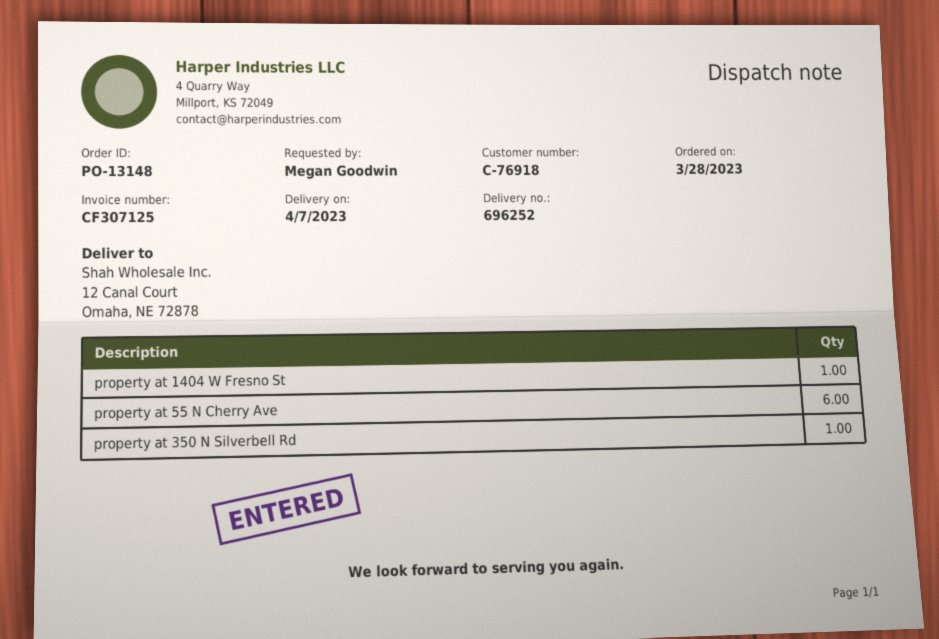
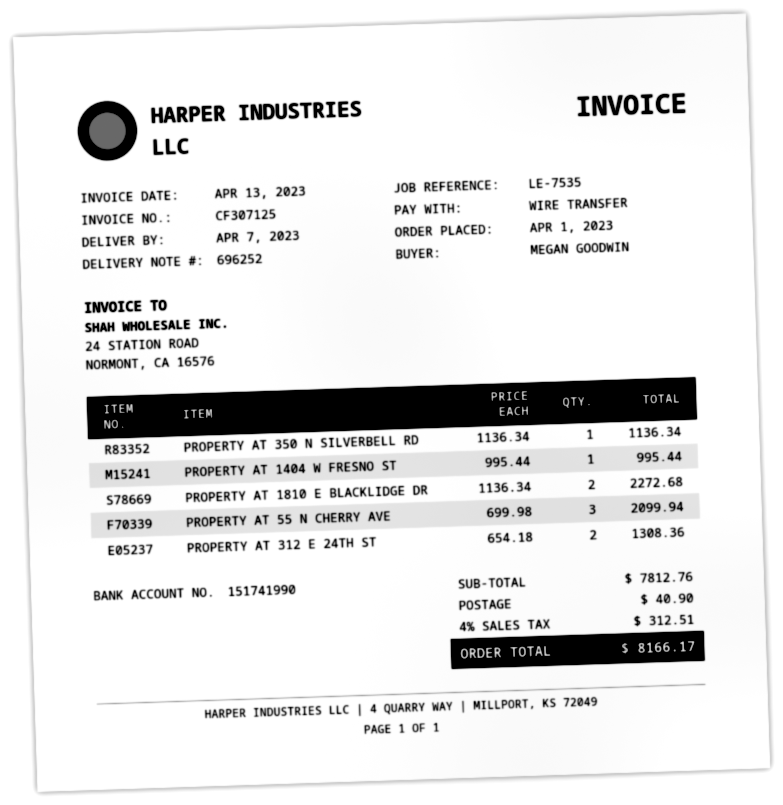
order date: 2023-03-28 -> 2023-04-01
property at 55 N Cherry Ave: 6 -> 3
PROPERTY AT 1810 E BLACKLIDGE DR: none -> 2
PROPERTY AT 312 E 24TH ST: none -> 2

